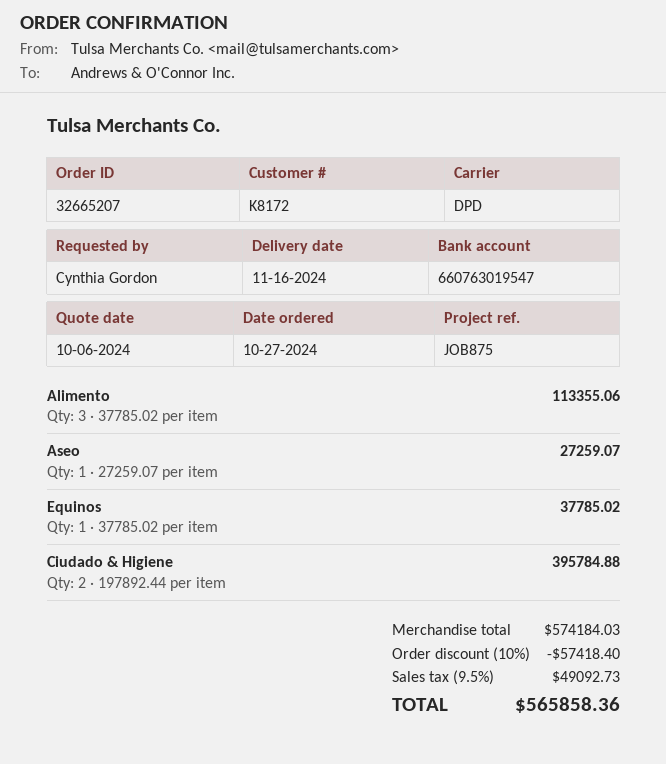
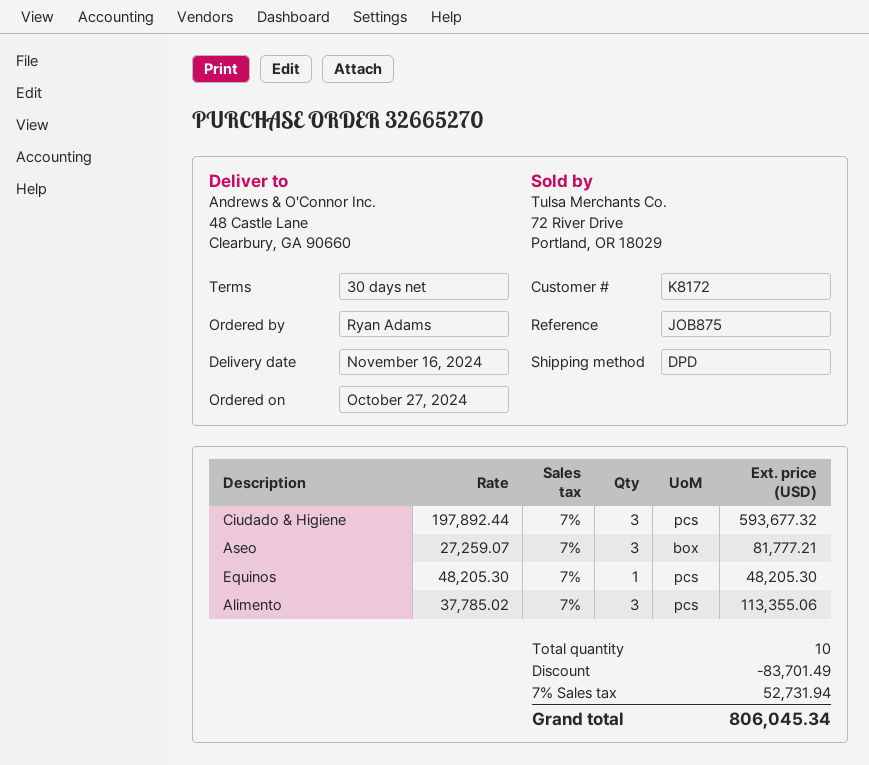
order number: 32665207 -> 32665270
ordered by: Cynthia Gordon -> Ryan Adams
Aseo: 1 x 27259.07 = 27259.07 -> 3 x 27259.07 = 81777.21
Equinos: 1 x 37785.02 = 37785.02 -> 1 x 48205.30 = 48205.30
Ciudado & Higiene: 2 x 197892.44 = 395784.88 -> 3 x 197892.44 = 593677.32
discount: 57418.40 -> 83701.49
tax: 9.5% = 49092.73 -> 7% = 52731.94
total: 565858.36 -> 806045.34

